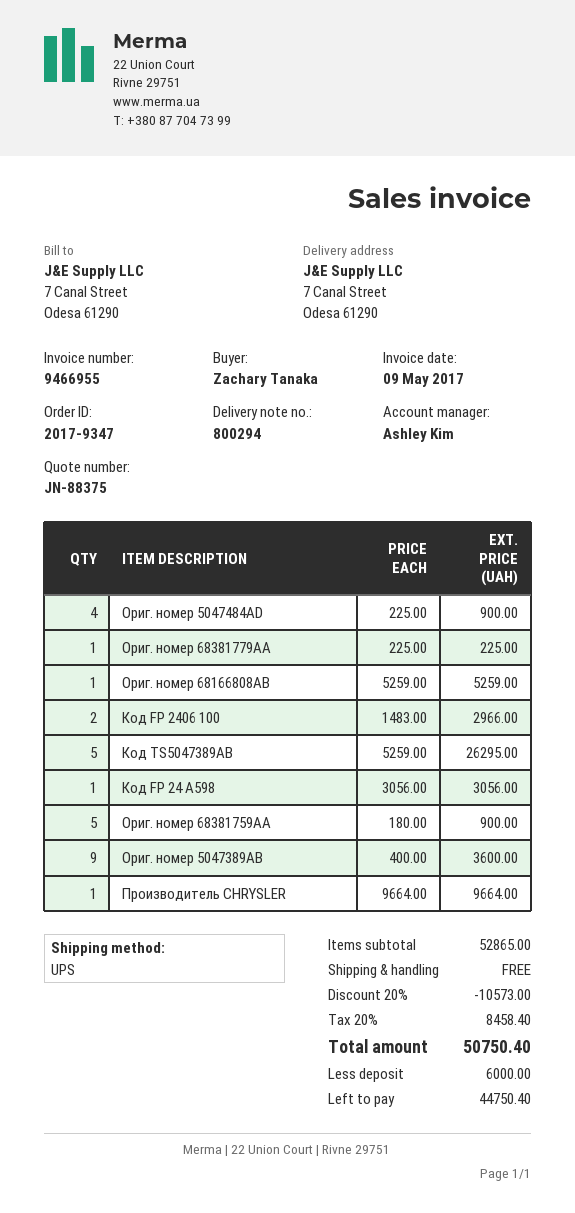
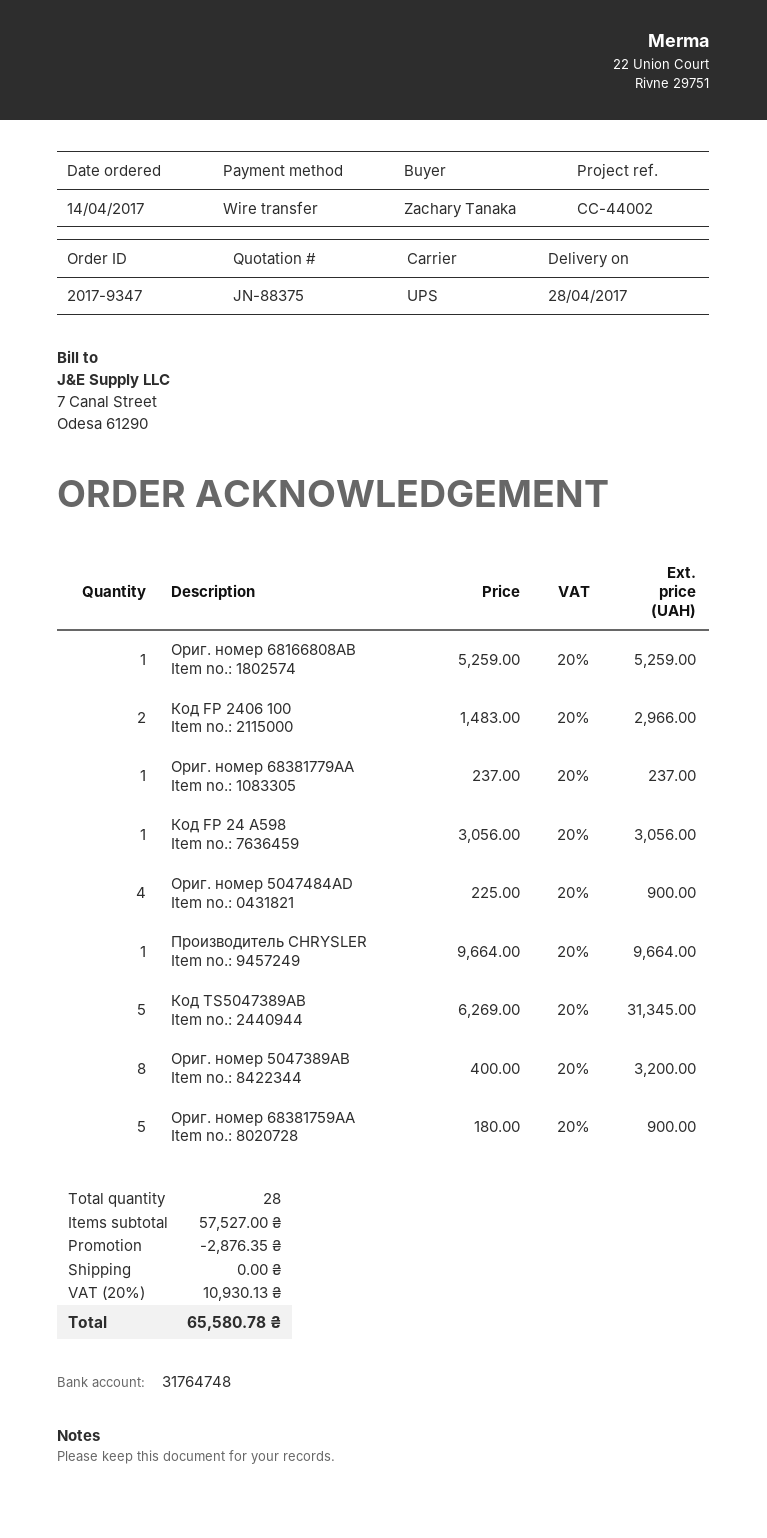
Ориг. номер 68381779AA: 1 x 225.00 = 225.00 -> 1 x 237.00 = 237.00
Код TS5047389AB: 5 x 5259.00 = 26295.00 -> 5 x 6269.00 = 31345.00
Ориг. номер 5047389AB: 9 x 400.00 = 3600.00 -> 8 x 400.00 = 3200.00
subtotal: 52865.00 -> 57527.00
discount: 10573.00 -> 2876.35
tax: 20% = 8458.40 -> 20% = 10930.13
total: 50750.40 -> 65580.78

